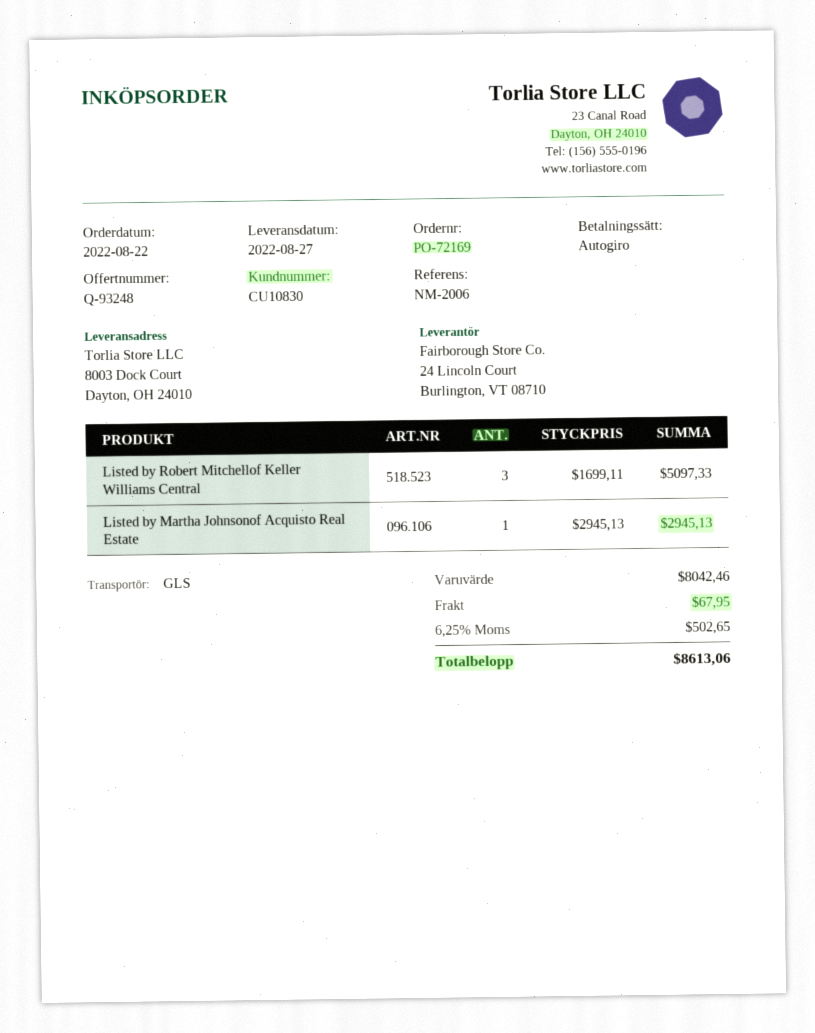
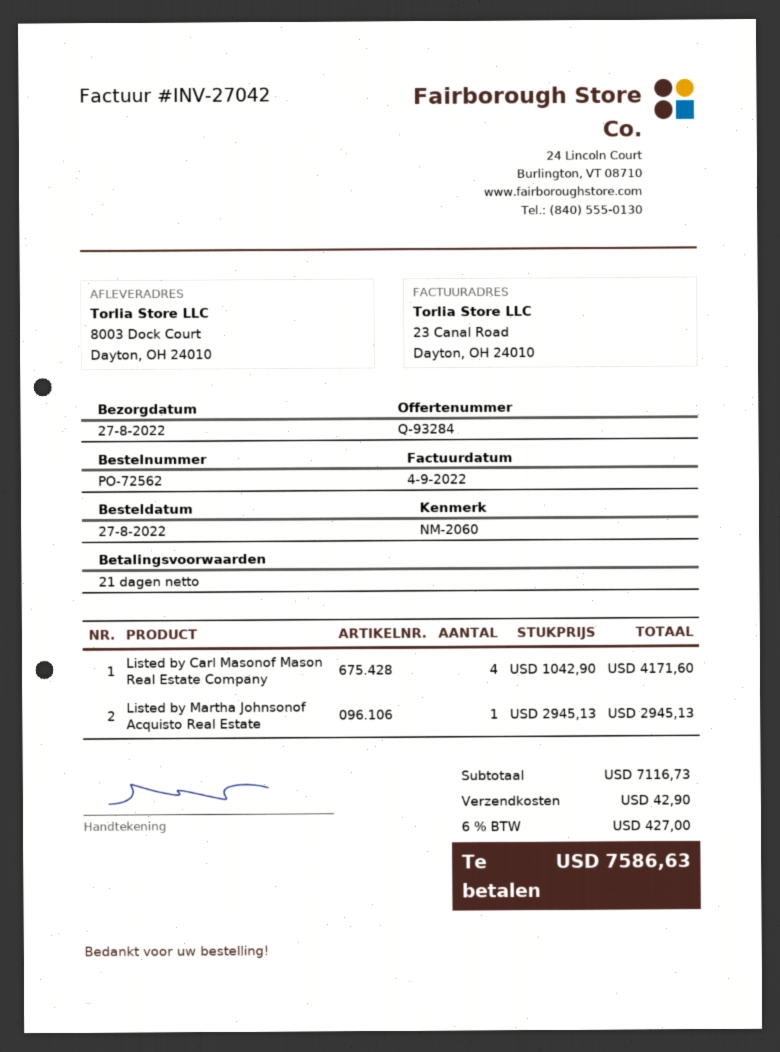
quote number: Q-93248 -> Q-93284
order number: PO-72169 -> PO-72562
order date: 2022-08-22 -> 2022-08-27
reference: NM-2006 -> NM-2060
Listed by Robert Mitchellof Keller Williams Central: 3 x 1699.11 = 5097.33 -> none
Listed by Carl Masonof Mason Real Estate Company: none -> 4 x 1042.90 = 4171.60
subtotal: 8042.46 -> 7116.73
shipping: 67.95 -> 42.90
tax: 6.25% = 502.65 -> 6% = 427.00
total: 8613.06 -> 7586.63

